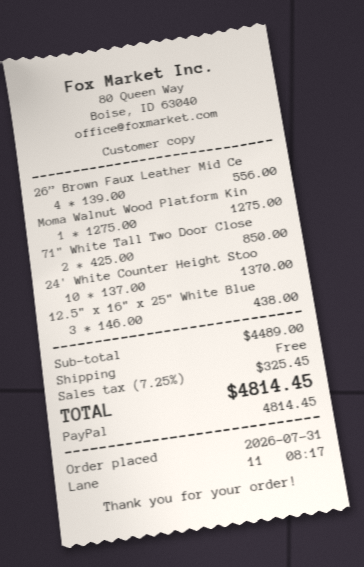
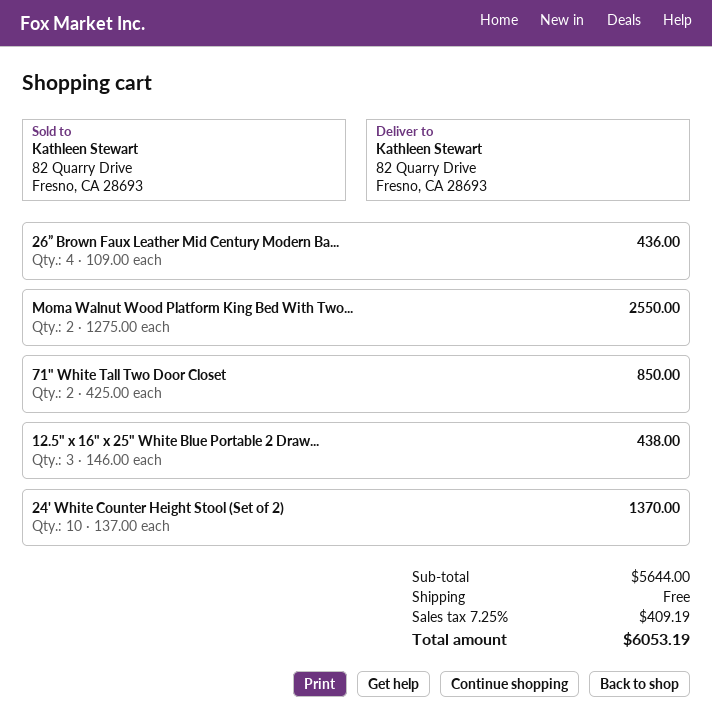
26” Brown Faux Leather Mid Ce: 4 x 139.00 = 556.00 -> 4 x 109.00 = 436.00
Moma Walnut Wood Platform Kin: 1 x 1275.00 = 1275.00 -> 2 x 1275.00 = 2550.00
subtotal: 4489.00 -> 5644.00
tax: 7.25% = 325.45 -> 7.25% = 409.19
total: 4814.45 -> 6053.19

